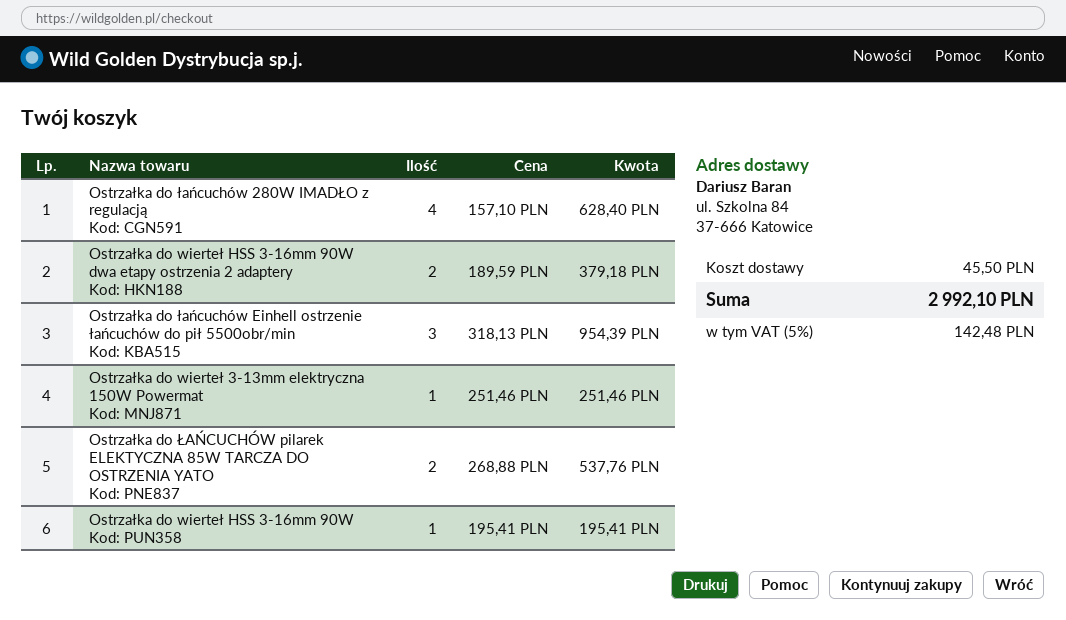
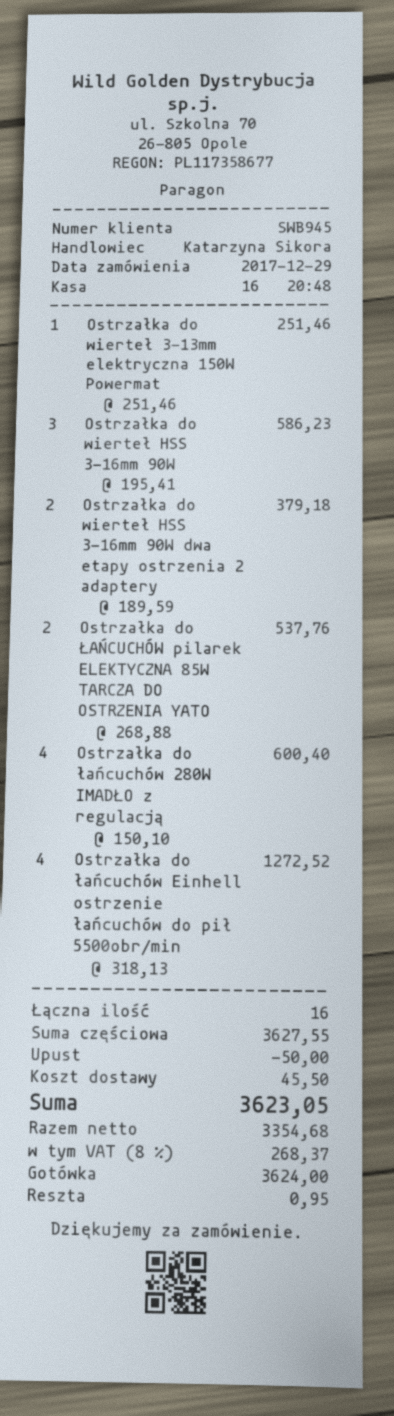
Ostrzałka do łańcuchów 280W IMADŁO z regulacją: 4 x 157.10 = 628.40 -> 4 x 150.10 = 600.40
Ostrzałka do łańcuchów Einhell ostrzenie łańcuchów do pił 5500obr/min: 3 x 318.13 = 954.39 -> 4 x 318.13 = 1272.52
Ostrzałka do wierteł HSS 3-16mm 90W: 1 x 195.41 = 195.41 -> 3 x 195.41 = 586.23
discount: none -> 50.00
tax: 5% = 142.48 -> 8% = 268.37
total: 2992.10 -> 3623.05

